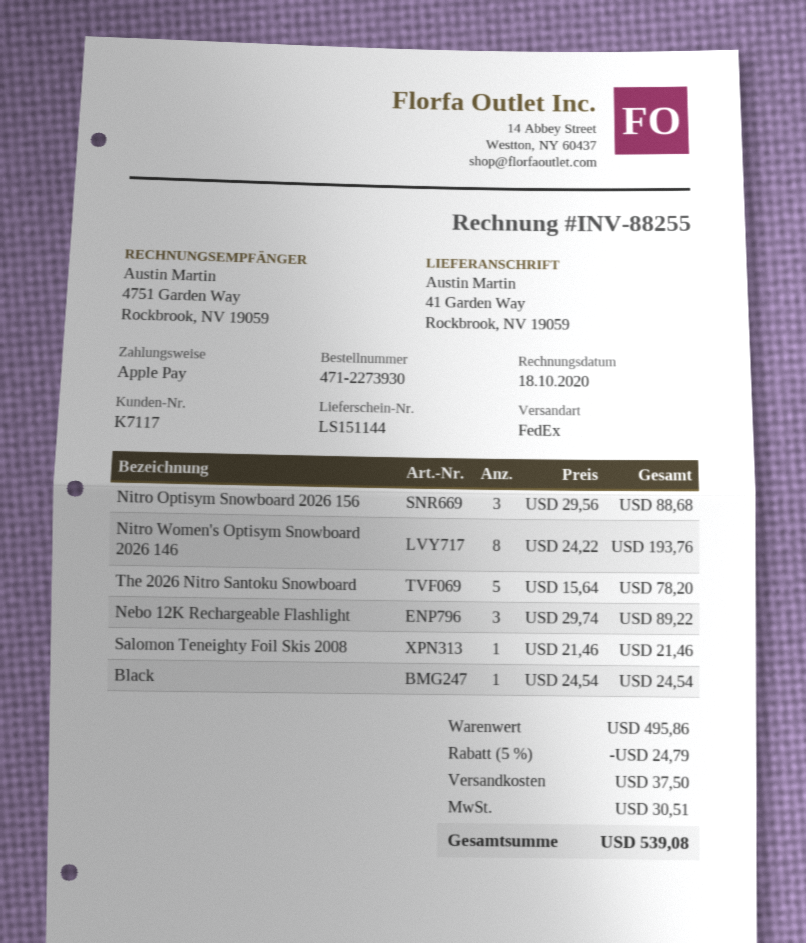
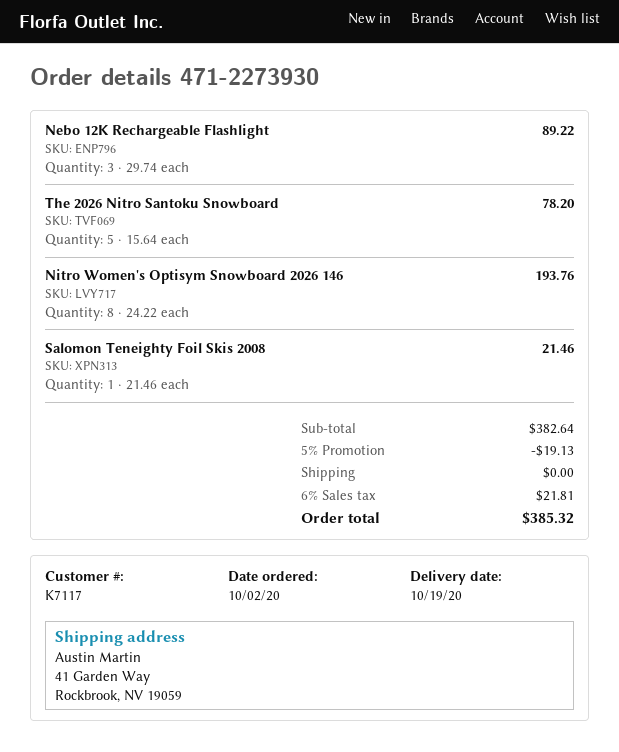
Nitro Optisym Snowboard 2026 156: 3 x 29.56 = 88.68 -> none
Black: 1 x 24.54 = 24.54 -> none
subtotal: 495.86 -> 382.64
discount: 5% = 24.79 -> 5% = 19.13
shipping: 37.50 -> 0.00
tax: 30.51 -> 21.81
total: 539.08 -> 385.32

